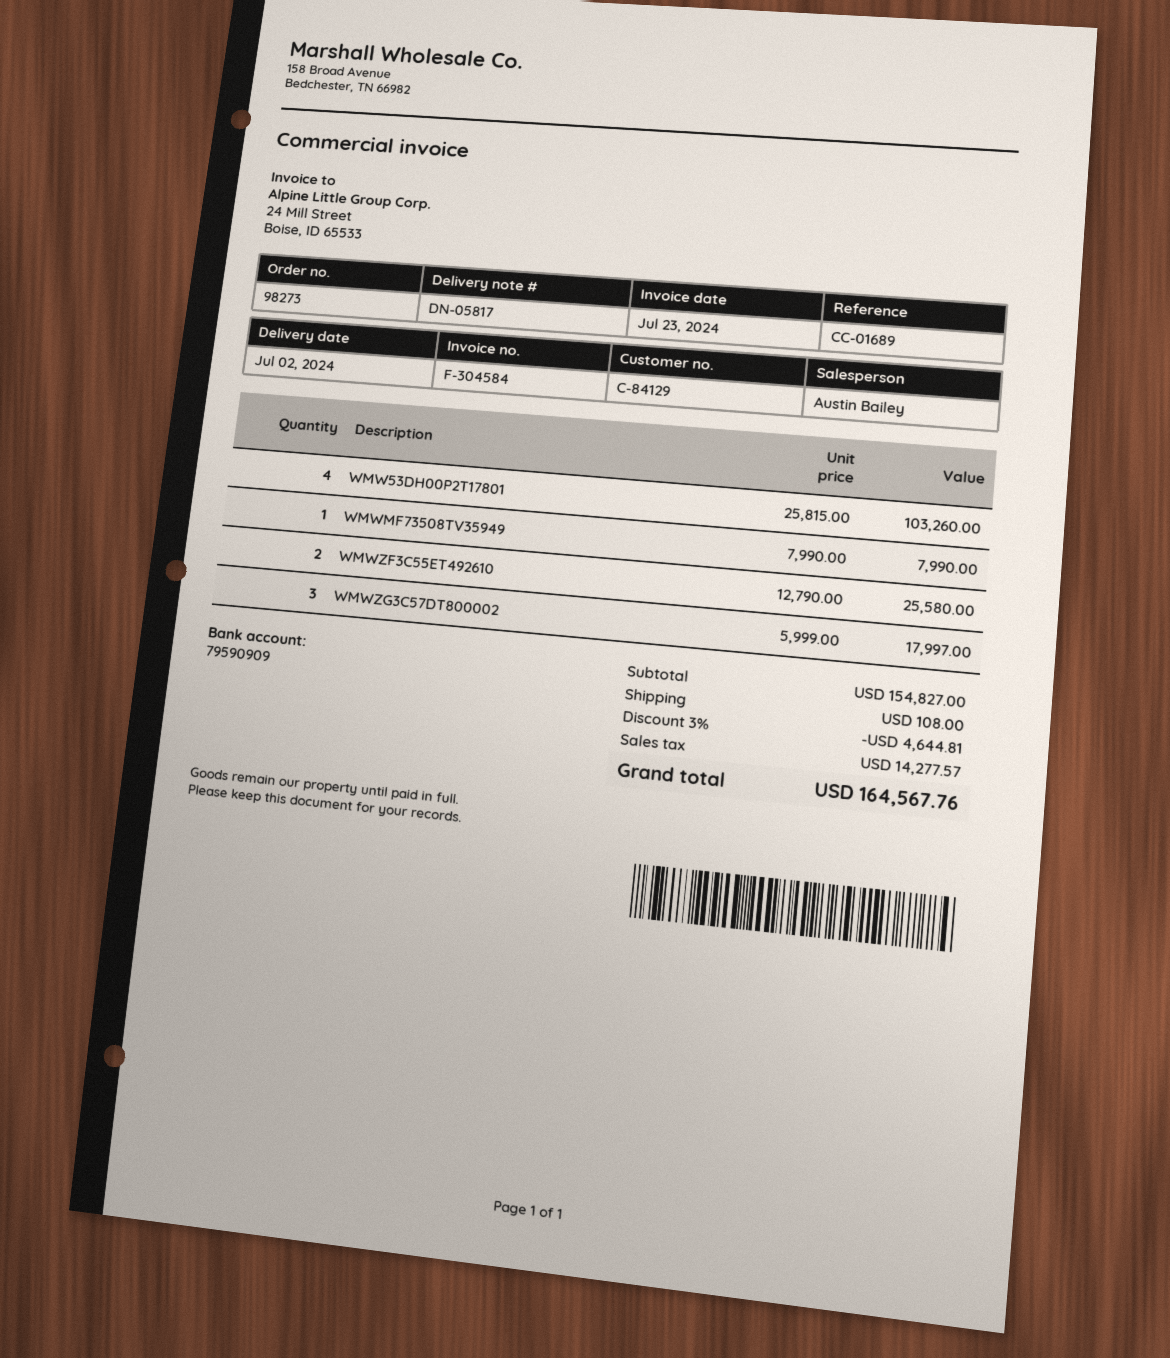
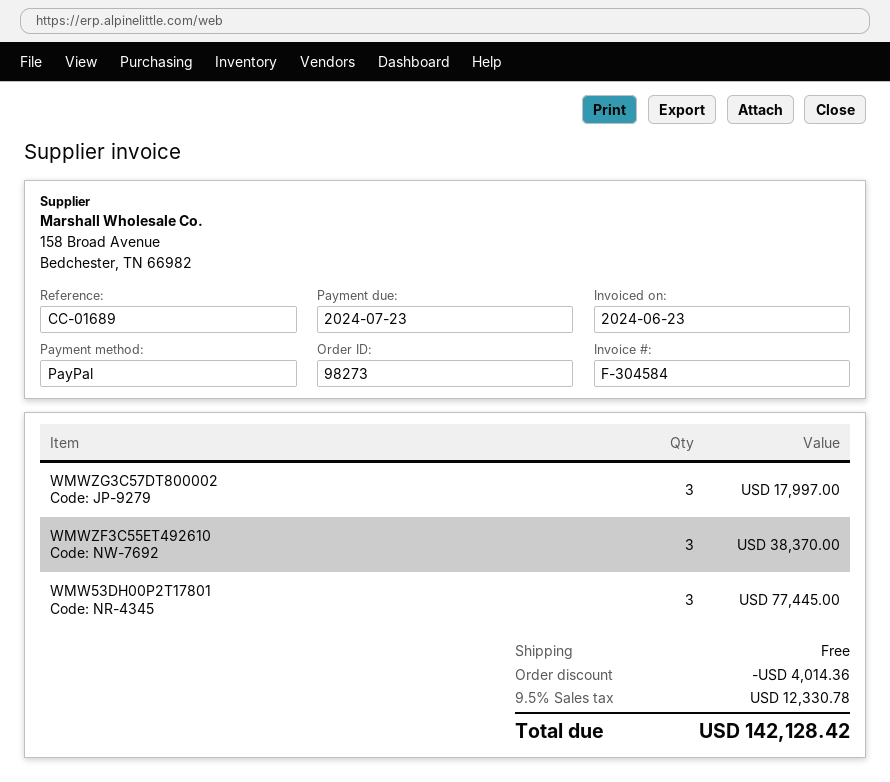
invoice date: 2024-07-23 -> 2024-06-23
WMW53DH00P2T17801: 4 for 103260.00 -> 3 for 77445.00
WMWMF73508TV35949: 1 for 7990.00 -> none
WMWZF3C55ET492610: 2 for 25580.00 -> 3 for 38370.00
discount: 4644.81 -> 4014.36
shipping: 108.00 -> 0.00
tax: 14277.57 -> 12330.78
total: 164567.76 -> 142128.42

